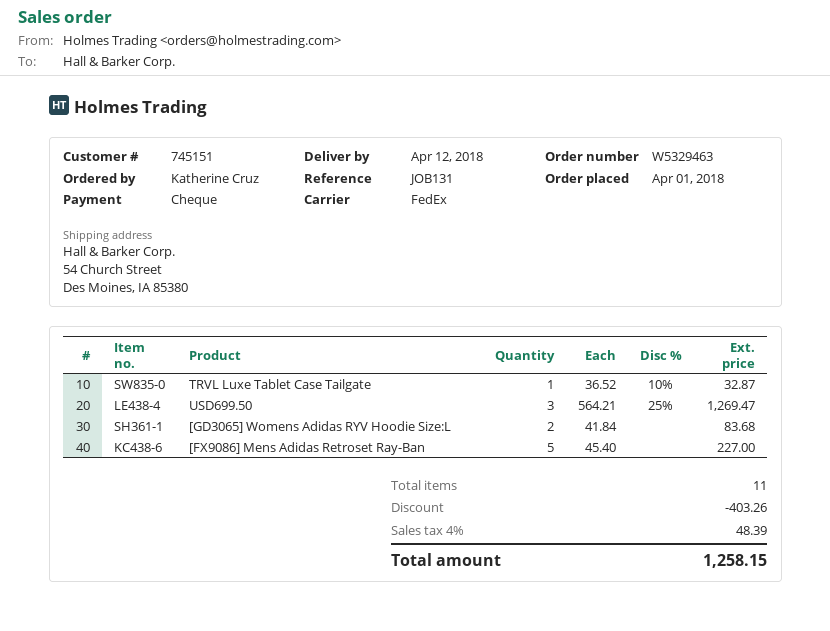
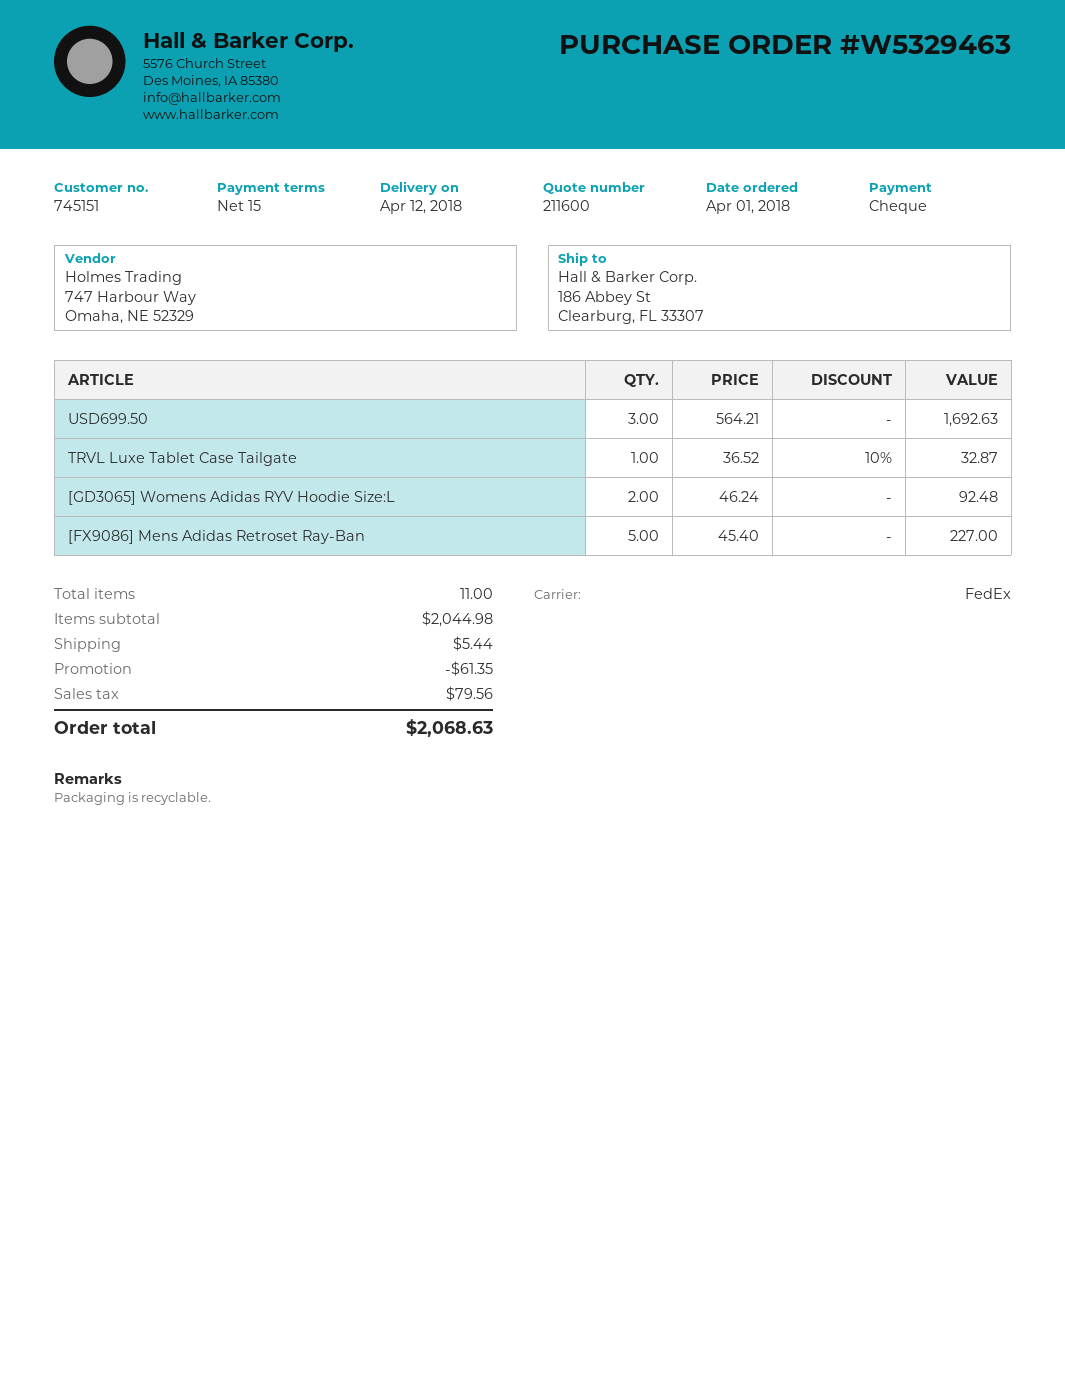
ship to: 54 Church Street, Des Moines, IA 85380 -> 186 Abbey St, Clearburg, FL 33307
USD699.50: 3 x 564.21 - 25% = 1269.47 -> 3 x 564.21 = 1692.63
[GD3065] Womens Adidas RYV Hoodie Size:L: 2 x 41.84 = 83.68 -> 2 x 46.24 = 92.48
discount: 403.26 -> 61.35
shipping: none -> 5.44
tax: 48.39 -> 79.56
total: 1258.15 -> 2068.63

